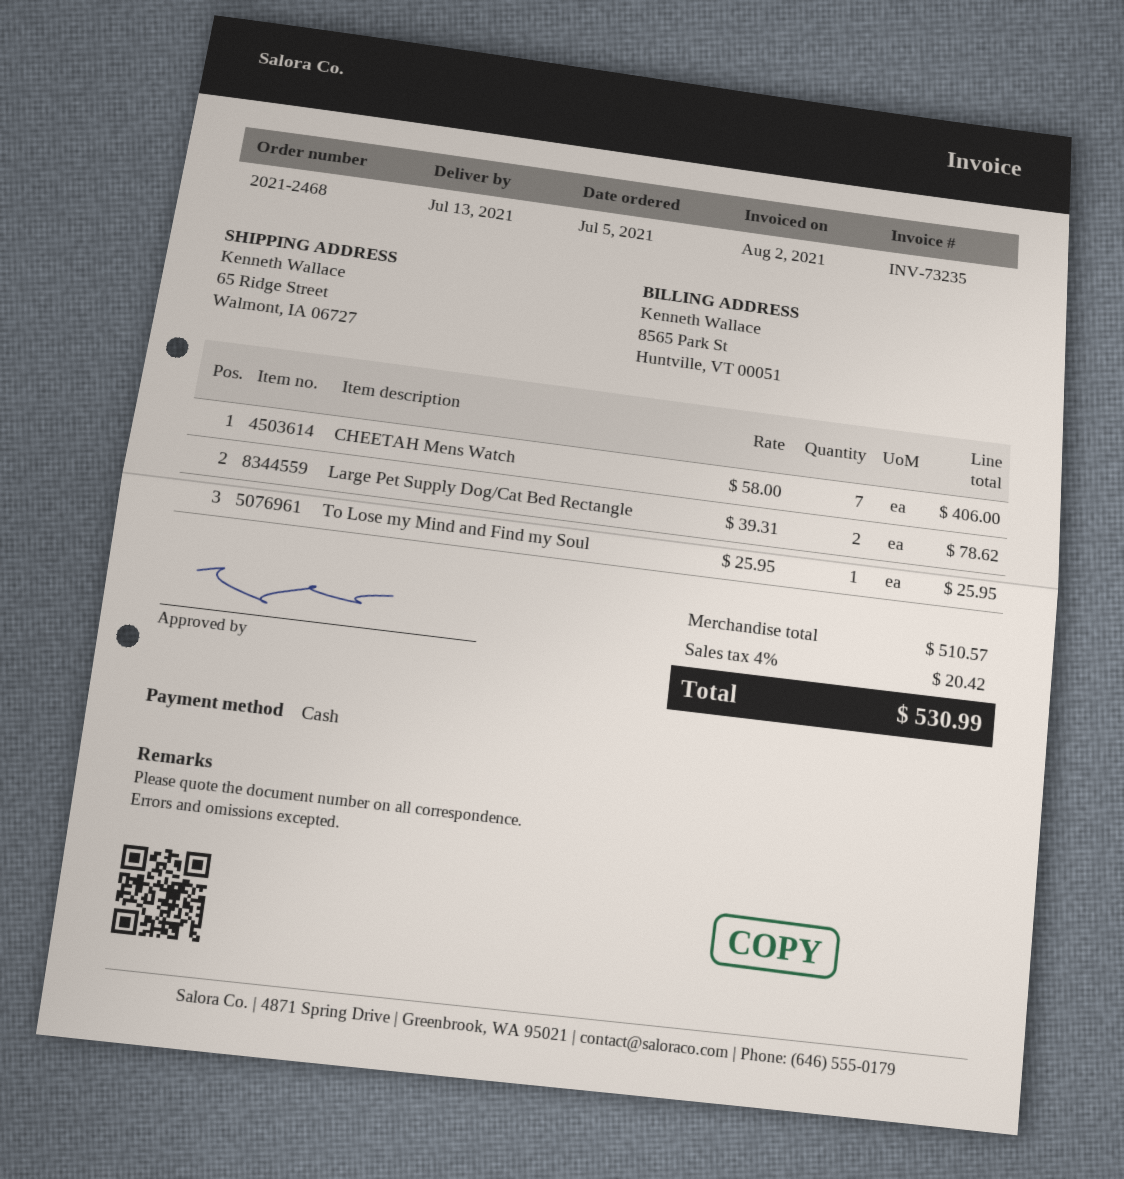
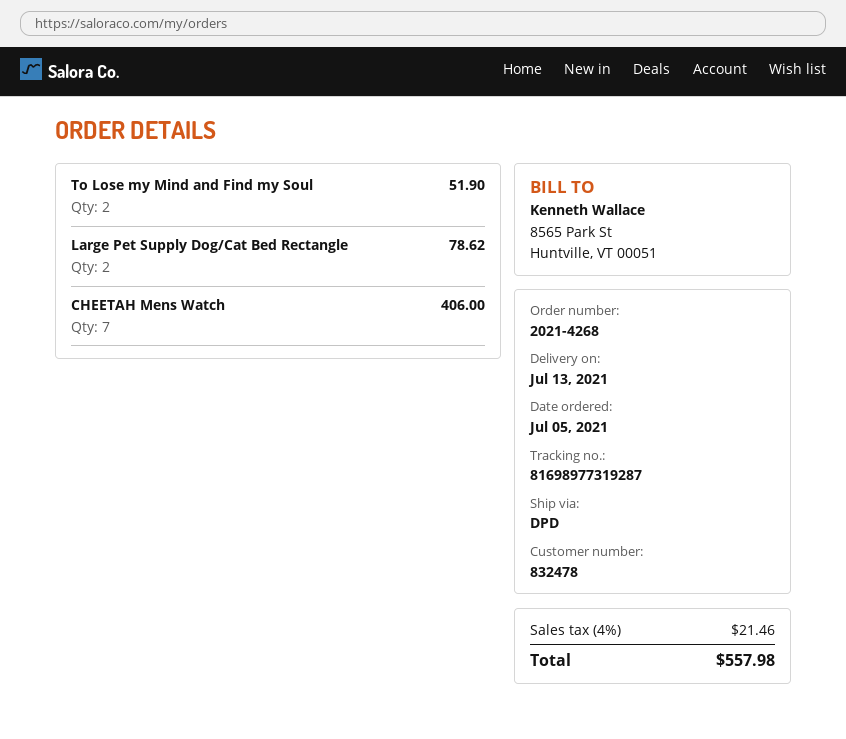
order number: 2021-2468 -> 2021-4268
To Lose my Mind and Find my Soul: 1 for 25.95 -> 2 for 51.90
tax: 4% = 20.42 -> 4% = 21.46
total: 530.99 -> 557.98

